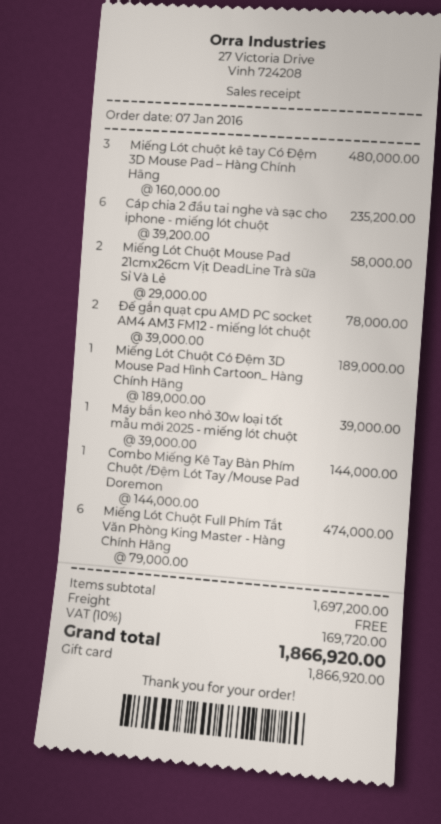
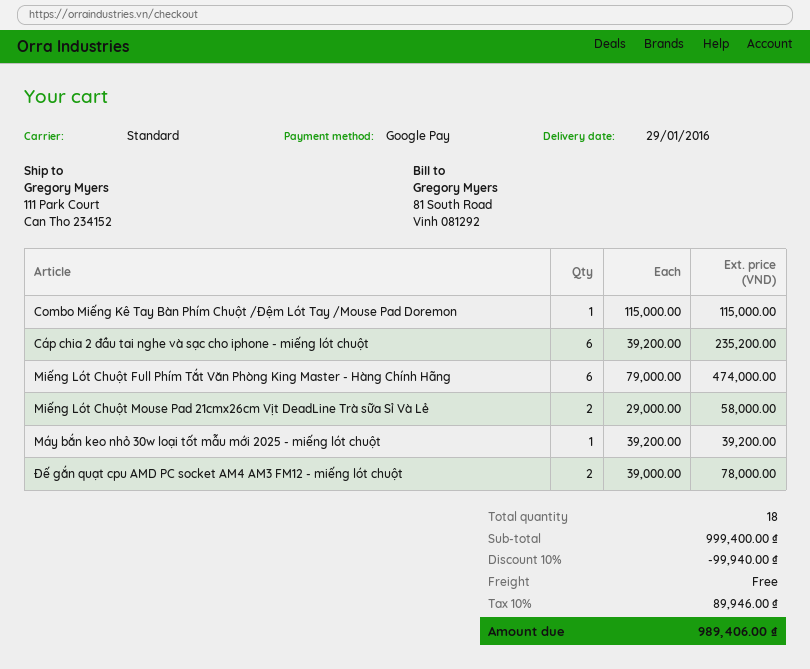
payment method: gift card -> Google Pay
Miếng Lót chuột kê tay Có Đệm 3D Mouse Pad – Hàng Chính Hãng: 3 x 160000.00 = 480000.00 -> none
Miếng Lót Chuột Có Đệm 3D Mouse Pad Hình Cartoon_ Hàng Chính Hãng: 1 x 189000.00 = 189000.00 -> none
Máy bắn keo nhỏ 30w loại tốt mẫu mới 2025 - miếng lót chuột: 1 x 39000.00 = 39000.00 -> 1 x 39200.00 = 39200.00
Combo Miếng Kê Tay Bàn Phím Chuột /Đệm Lót Tay /Mouse Pad Doremon: 1 x 144000.00 = 144000.00 -> 1 x 115000.00 = 115000.00
subtotal: 1697200.00 -> 999400.00
discount: none -> 10% = 99940.00
tax: 10% = 169720.00 -> 10% = 89946.00
total: 1866920.00 -> 989406.00

